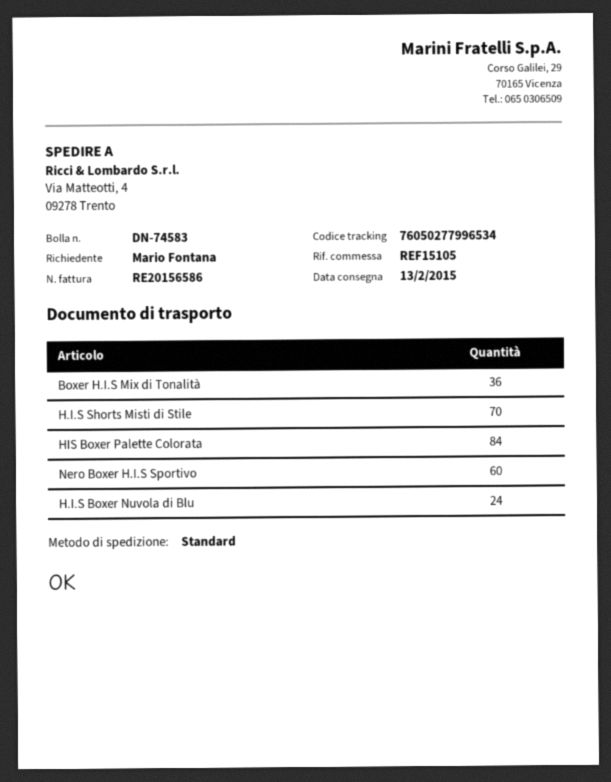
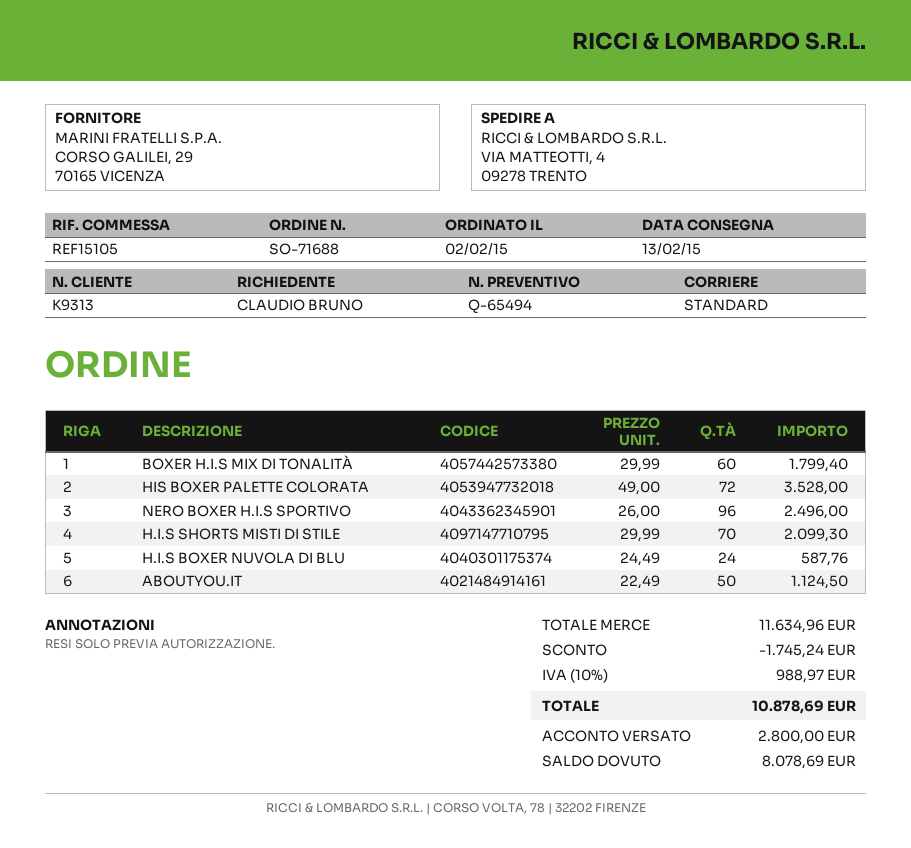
ordered by: Mario Fontana -> CLAUDIO BRUNO
Boxer H.I.S Mix di Tonalità: 36 -> 60
HIS Boxer Palette Colorata: 84 -> 72
Nero Boxer H.I.S Sportivo: 60 -> 96
ABOUTYOU.IT: none -> 50

